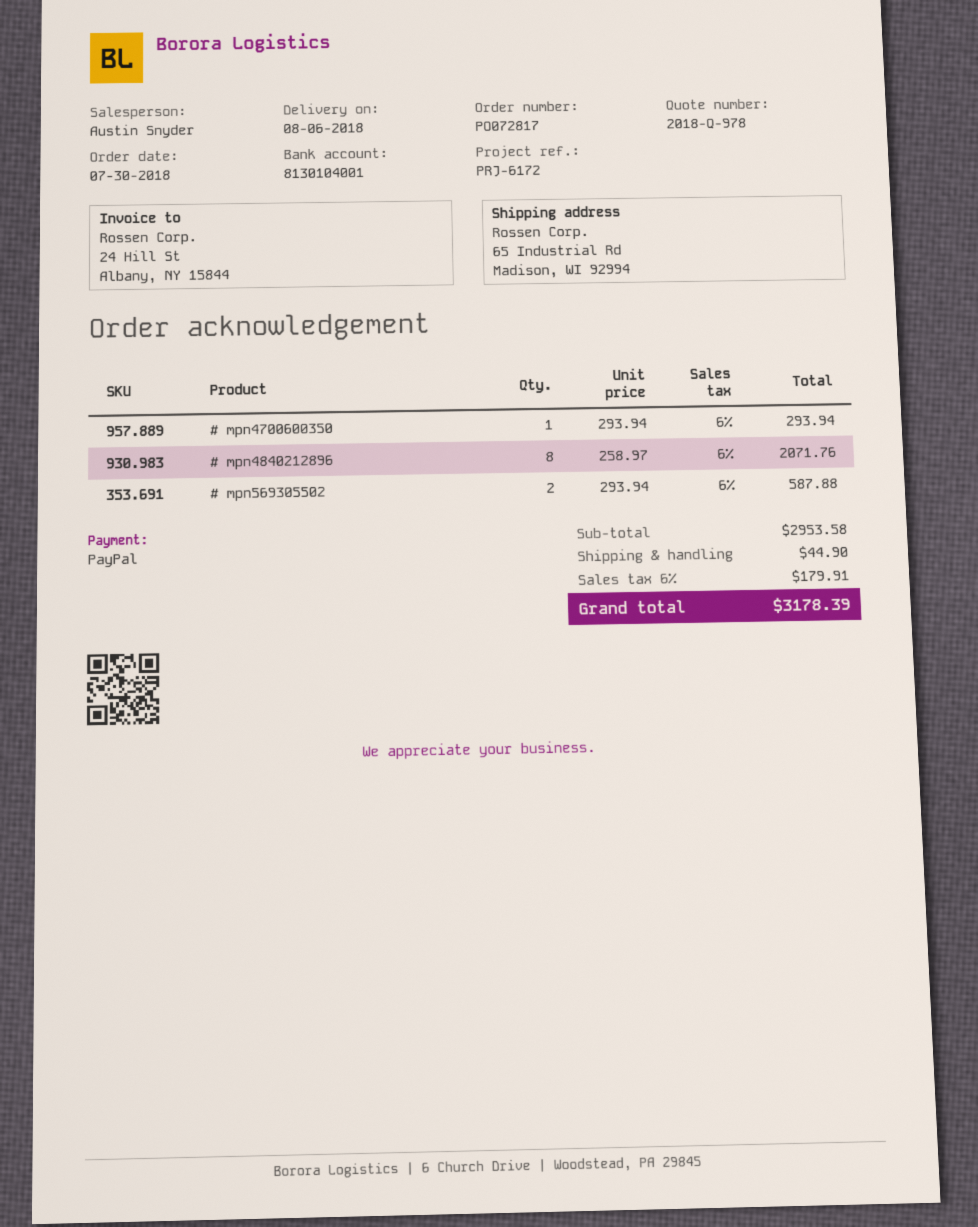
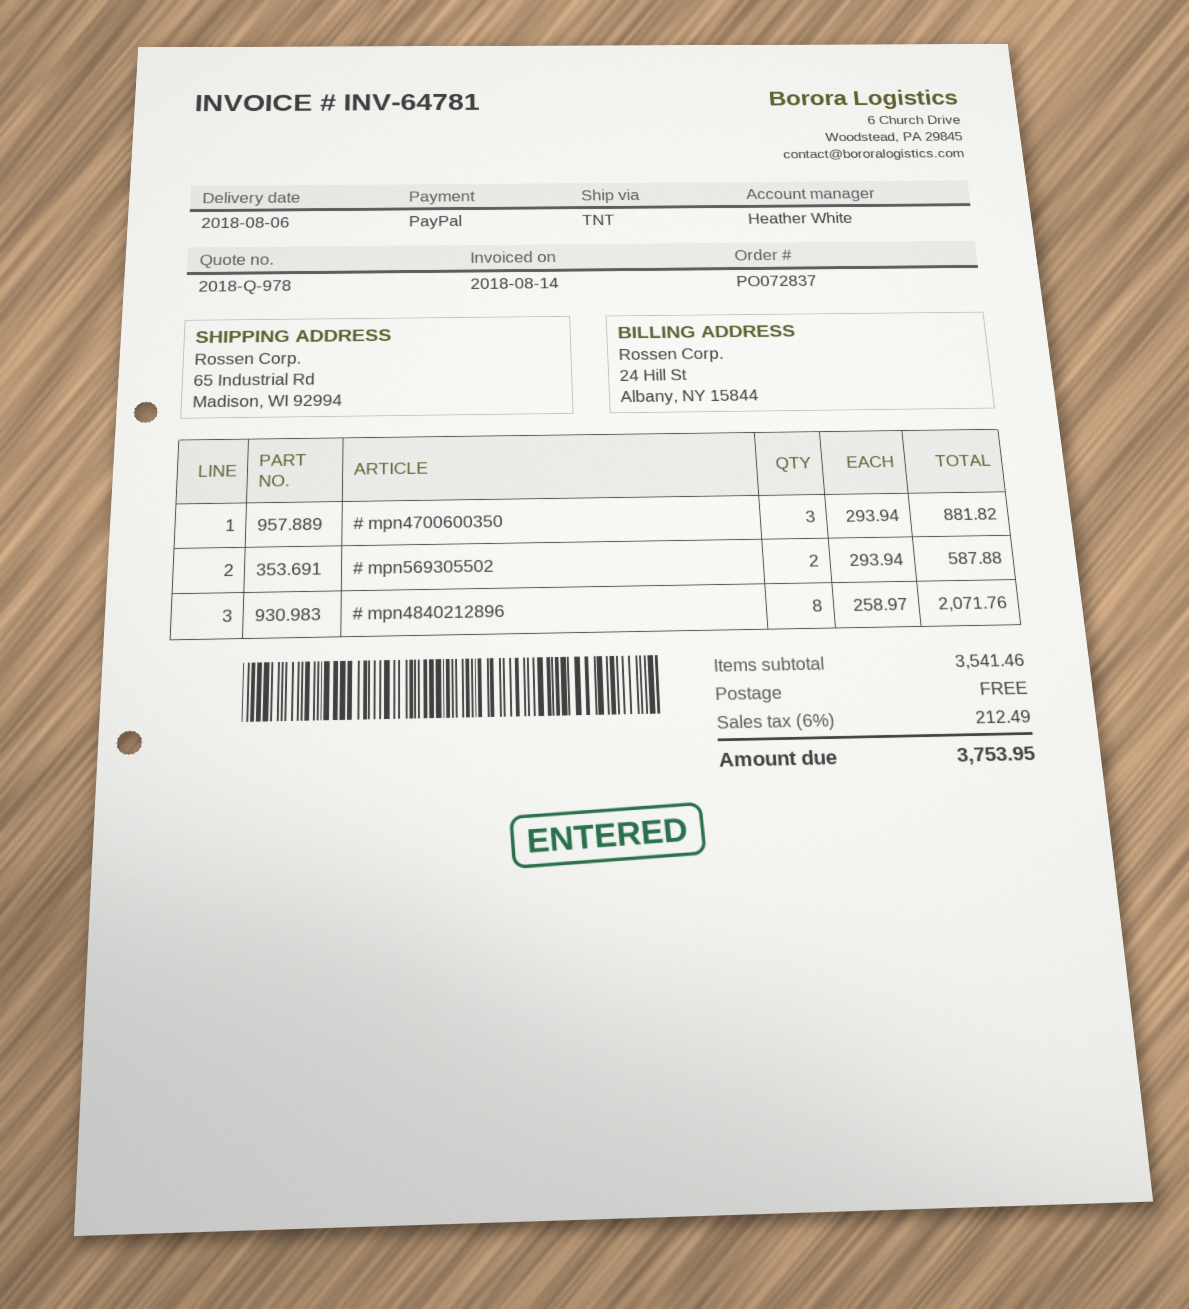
order number: PO072817 -> PO072837
sales rep: Austin Snyder -> Heather White
# mpn4700600350: 1 x 293.94 = 293.94 -> 3 x 293.94 = 881.82
subtotal: 2953.58 -> 3541.46
shipping: 44.90 -> 0.00
tax: 6% = 179.91 -> 6% = 212.49
total: 3178.39 -> 3753.95

